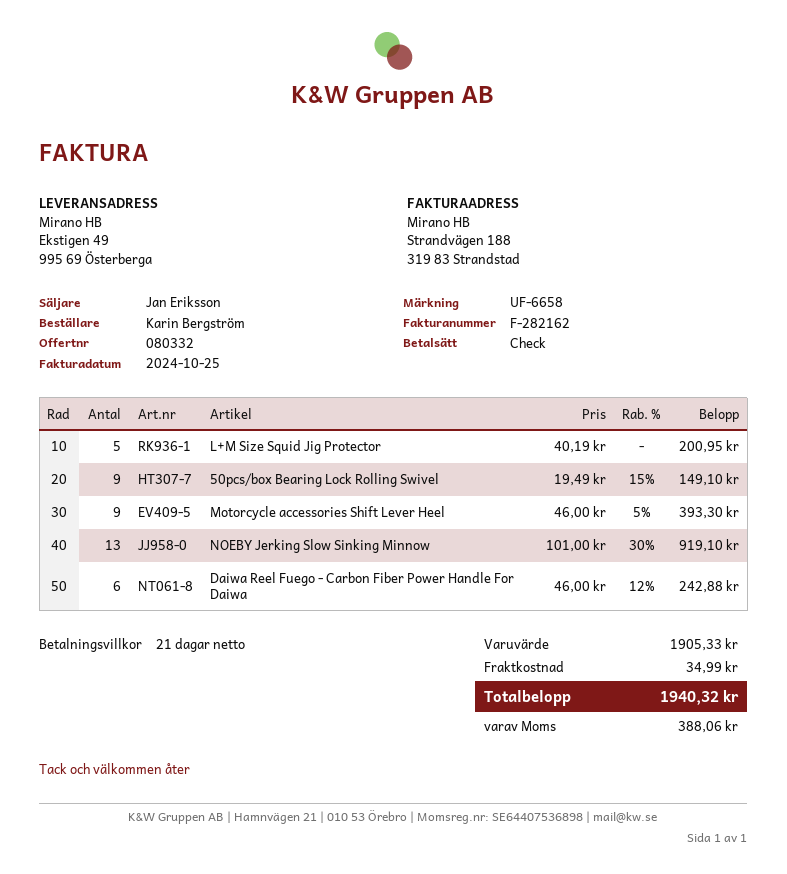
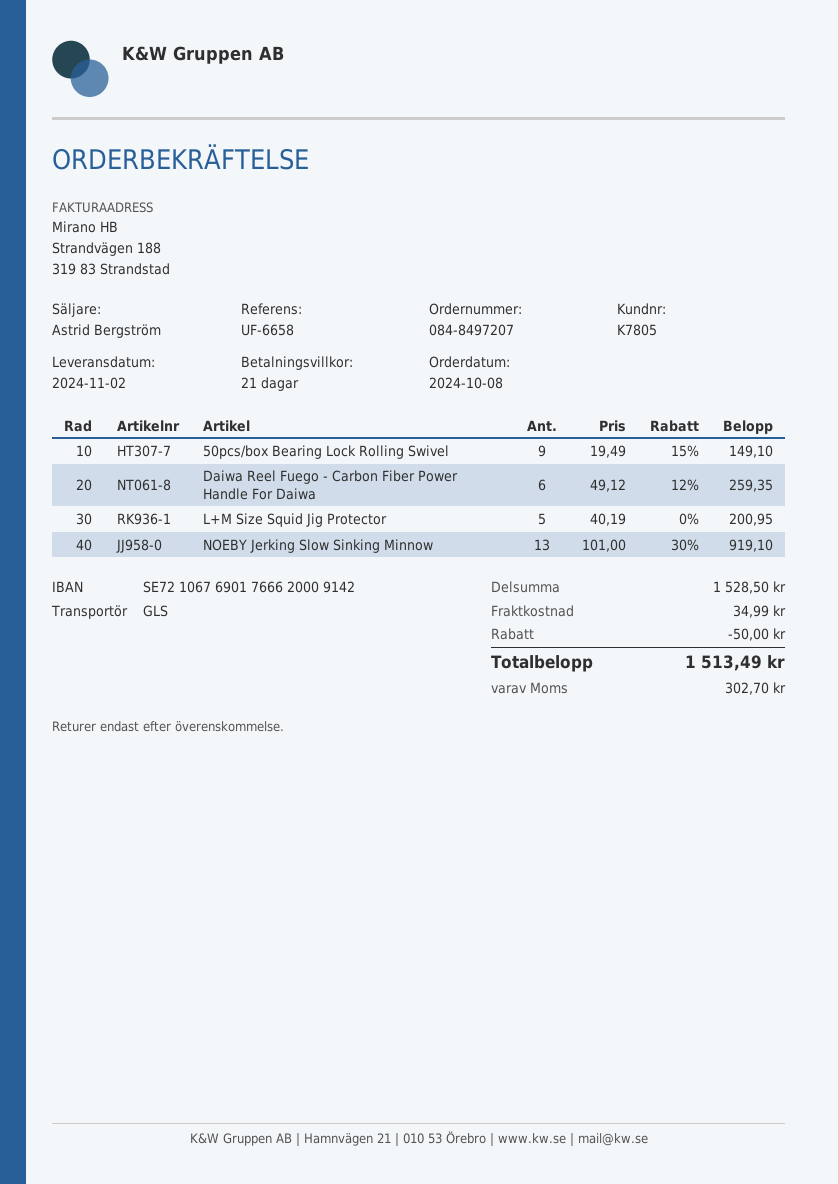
sales rep: Jan Eriksson -> Astrid Bergström
Motorcycle accessories Shift Lever Heel: 9 x 46.00 - 5% = 393.30 -> none
Daiwa Reel Fuego - Carbon Fiber Power Handle For Daiwa: 6 x 46.00 - 12% = 242.88 -> 6 x 49.12 - 12% = 259.35
subtotal: 1905.33 -> 1528.50
discount: none -> 50.00
tax: 388.06 -> 302.70
total: 1940.32 -> 1513.49

